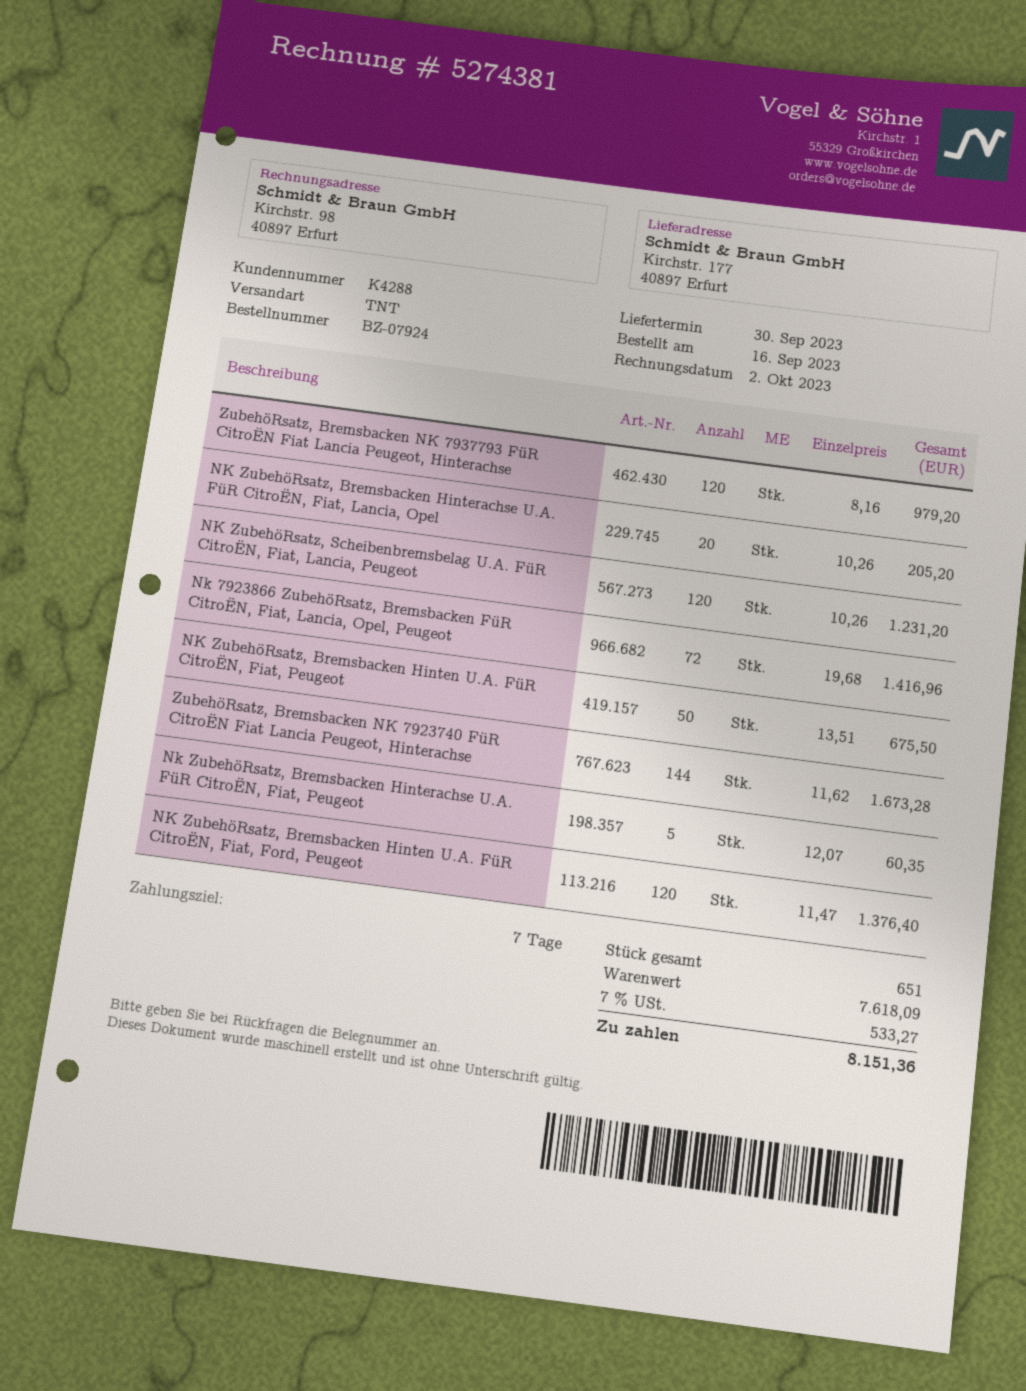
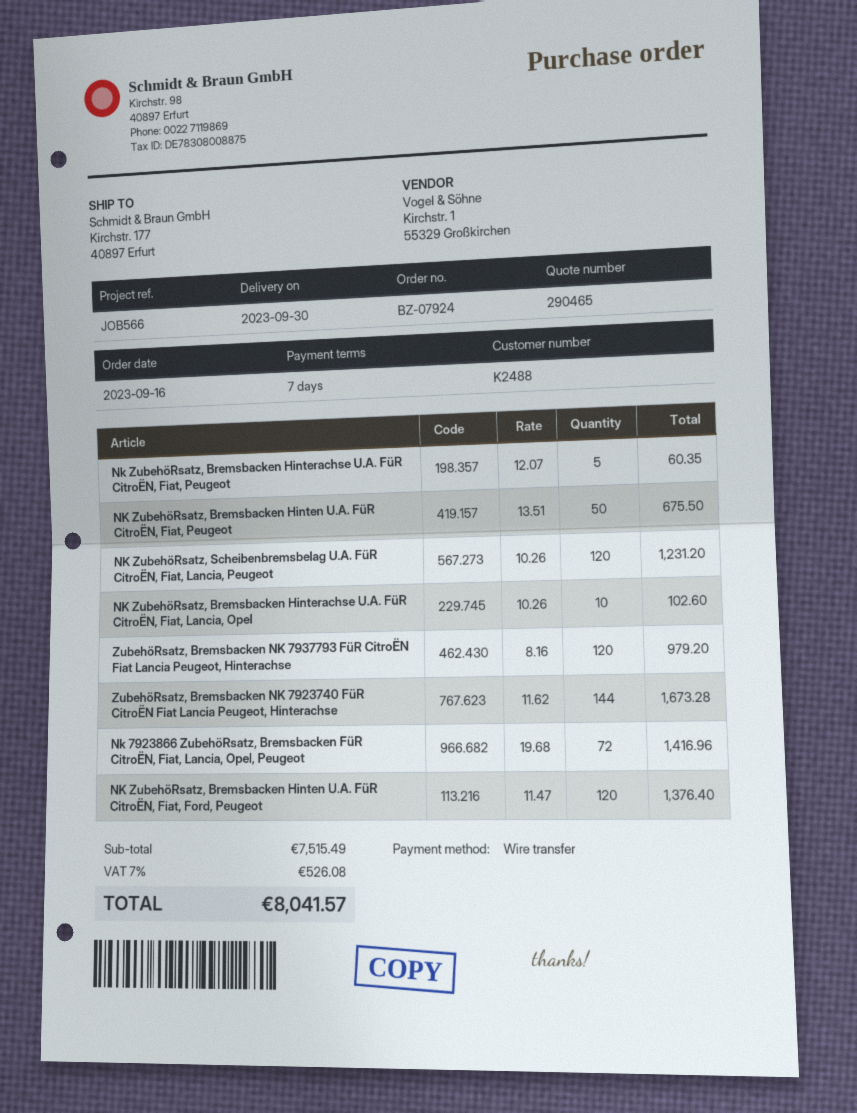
customer number: K4288 -> K2488
NK ZubehöRsatz, Bremsbacken Hinterachse U.A. FüR CitroËN, Fiat, Lancia, Opel: 20 x 10.26 = 205.20 -> 10 x 10.26 = 102.60
subtotal: 7618.09 -> 7515.49
tax: 7% = 533.27 -> 7% = 526.08
total: 8151.36 -> 8041.57

